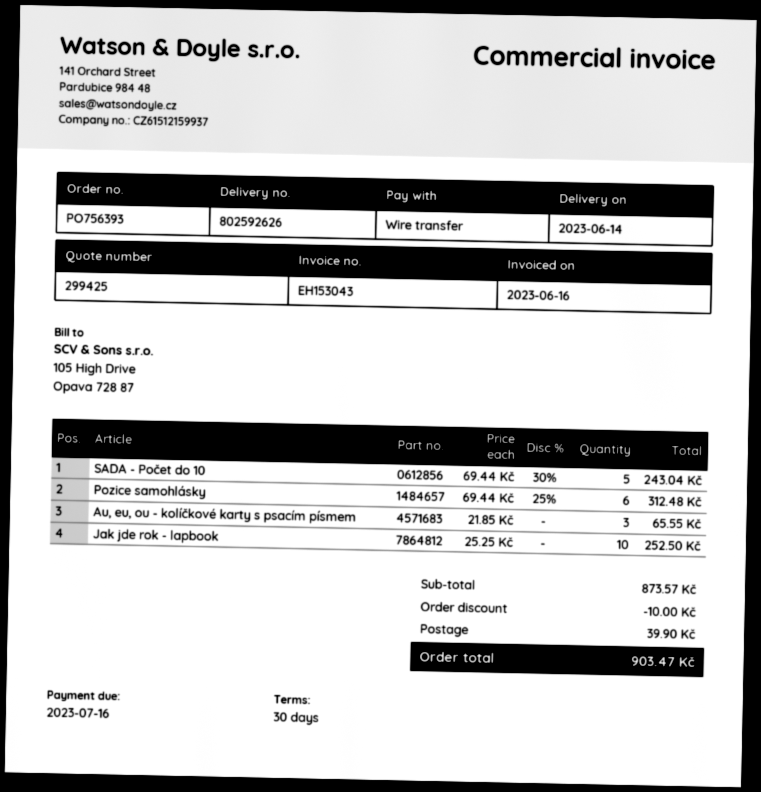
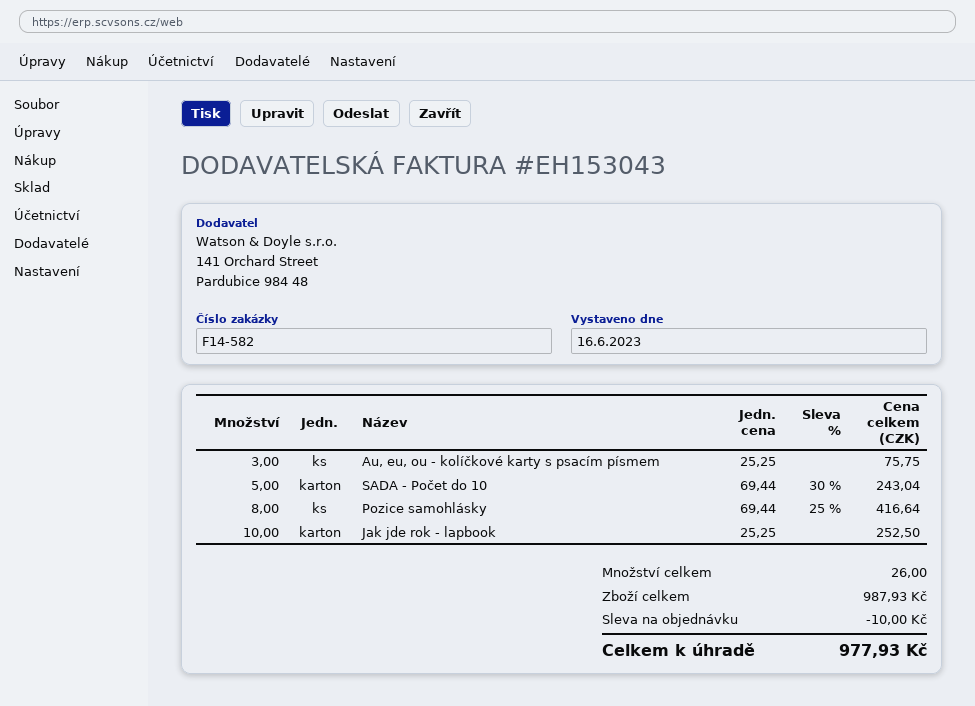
Pozice samohlásky: 6 x 69.44 - 25% = 312.48 -> 8 x 69.44 - 25% = 416.64
Au, eu, ou - kolíčkové karty s psacím písmem: 3 x 21.85 = 65.55 -> 3 x 25.25 = 75.75
subtotal: 873.57 -> 987.93
shipping: 39.90 -> none
total: 903.47 -> 977.93

